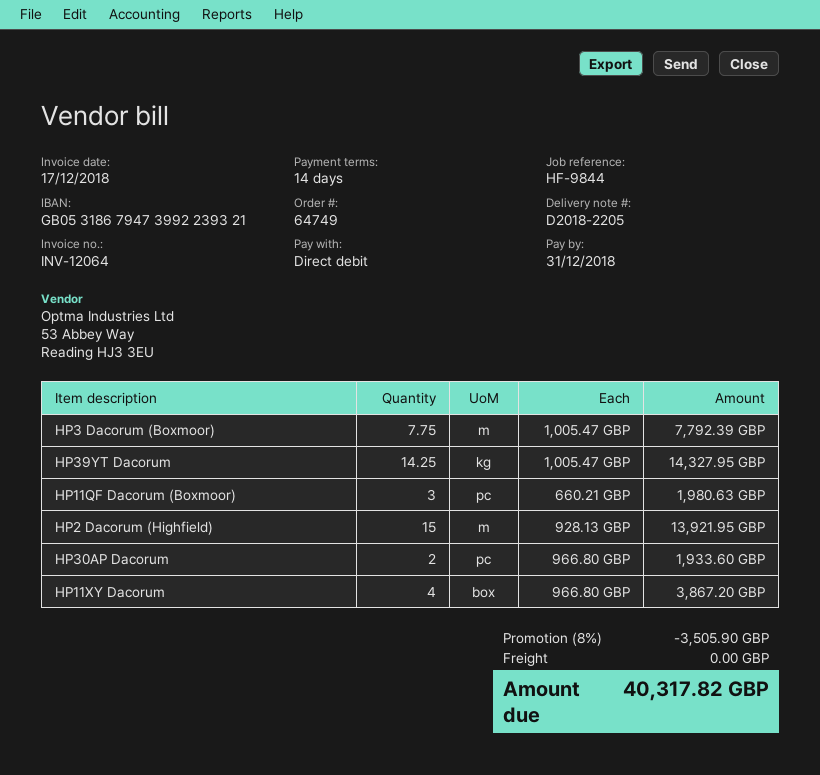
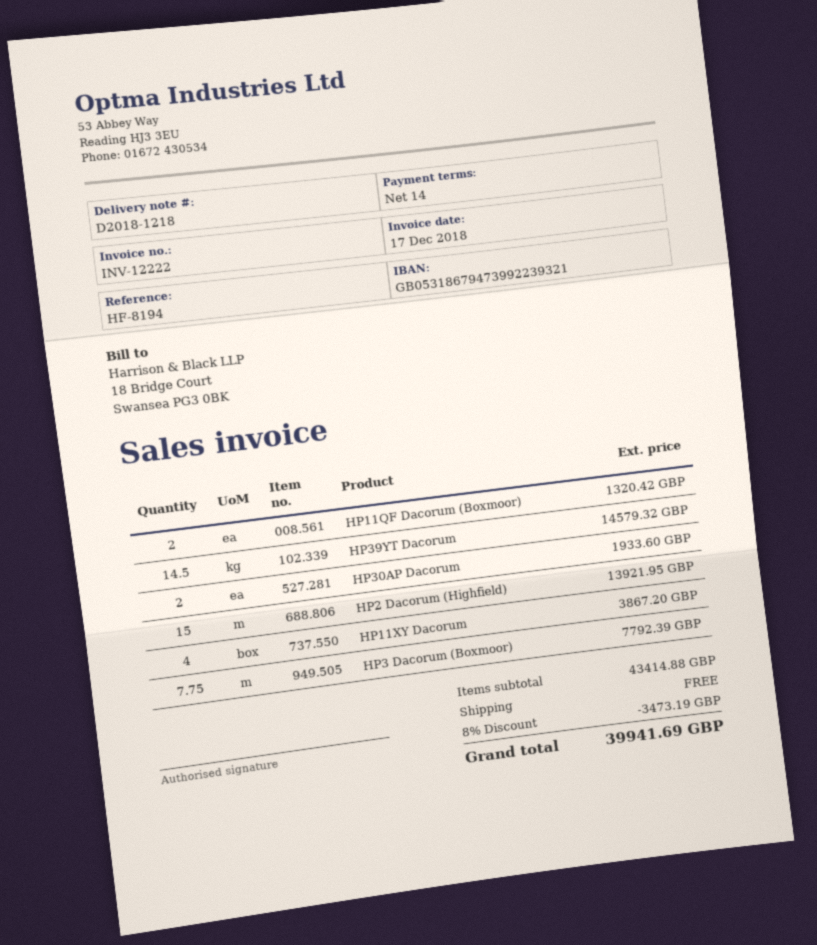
delivery note number: D2018-2205 -> D2018-1218
invoice number: INV-12064 -> INV-12222
reference: HF-9844 -> HF-8194
HP39YT Dacorum: 14.25 for 14327.95 -> 14.5 for 14579.32
HP11QF Dacorum (Boxmoor): 3 for 1980.63 -> 2 for 1320.42
discount: 8% = 3505.90 -> 8% = 3473.19
total: 40317.82 -> 39941.69

